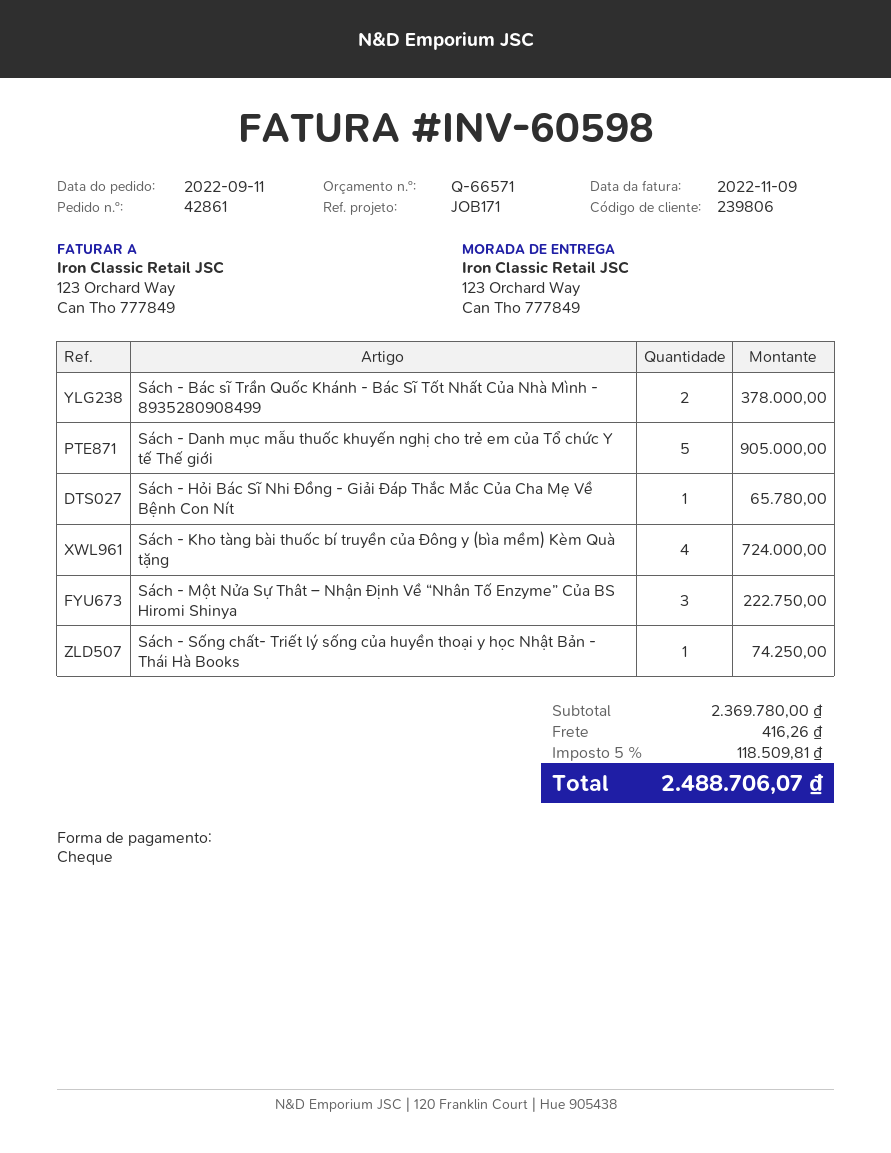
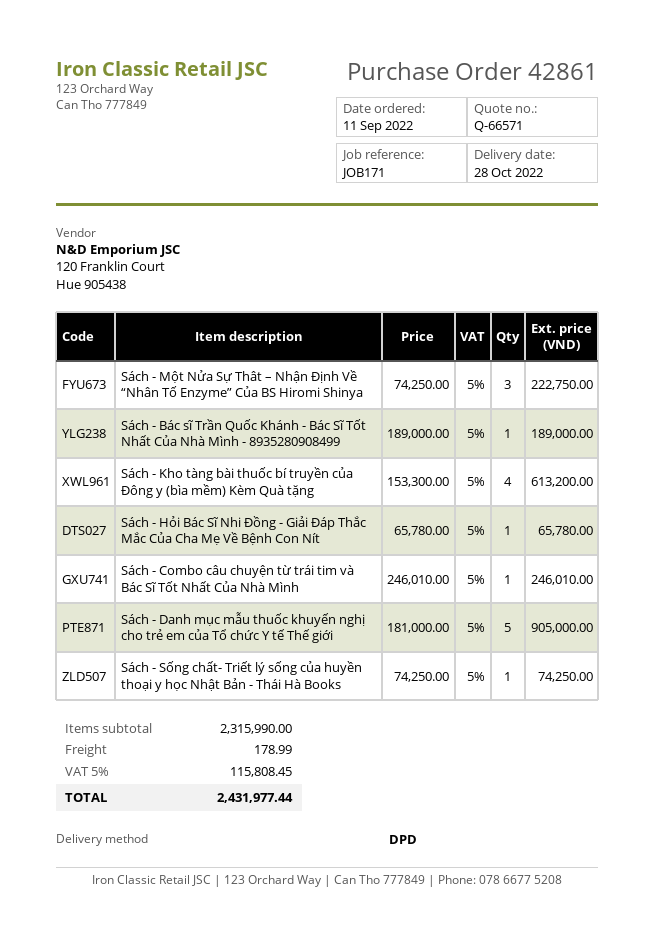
Sách - Bác sĩ Trần Quốc Khánh - Bác Sĩ Tốt Nhất Của Nhà Mình - 8935280908499: 2 for 378000.00 -> 1 for 189000.00
Sách - Kho tàng bài thuốc bí truyền của Đông y (bìa mềm) Kèm Quà tặng: 4 for 724000.00 -> 4 for 613200.00
Sách - Combo câu chuyện từ trái tim và Bác Sĩ Tốt Nhất Của Nhà Mình: none -> 1 for 246010.00
subtotal: 2369780.00 -> 2315990.00
shipping: 416.26 -> 178.99
tax: 5% = 118509.81 -> 5% = 115808.45
total: 2488706.07 -> 2431977.44

